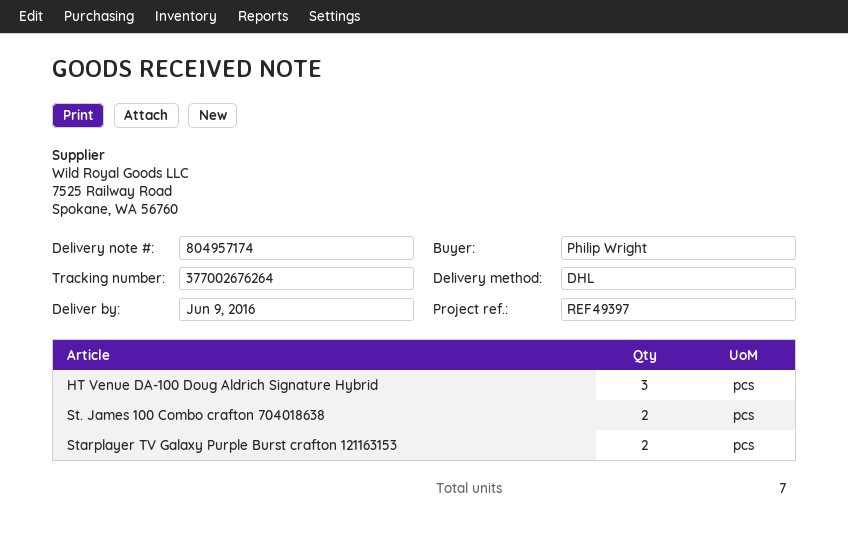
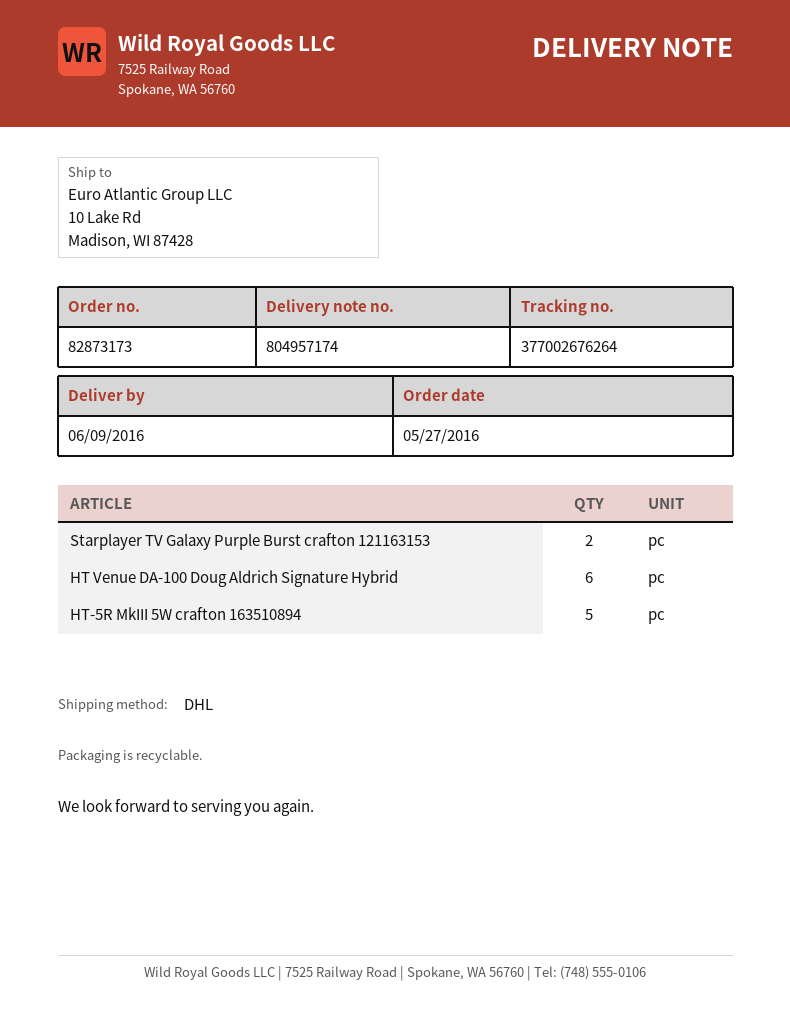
HT Venue DA-100 Doug Aldrich Signature Hybrid: 3 -> 6
St. James 100 Combo crafton 704018638: 2 -> none
HT-5R MkIII 5W crafton 163510894: none -> 5

